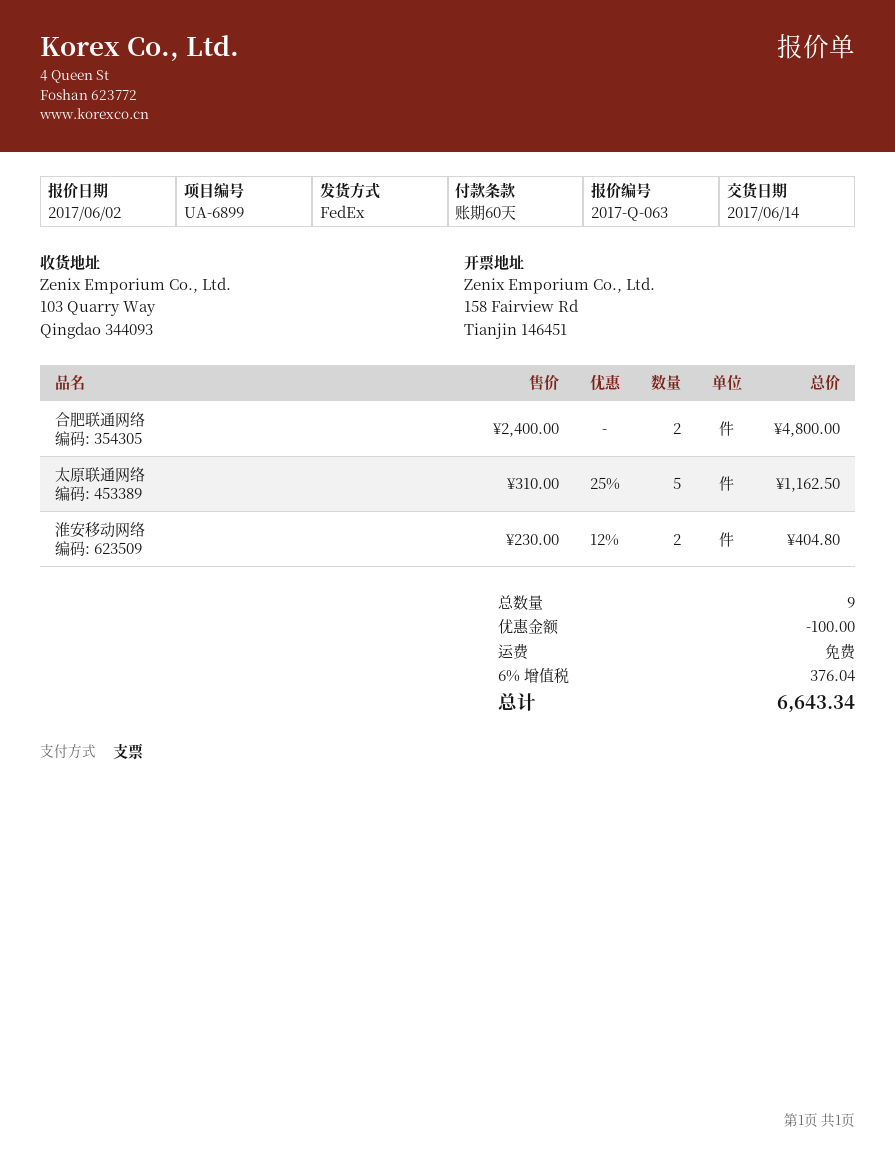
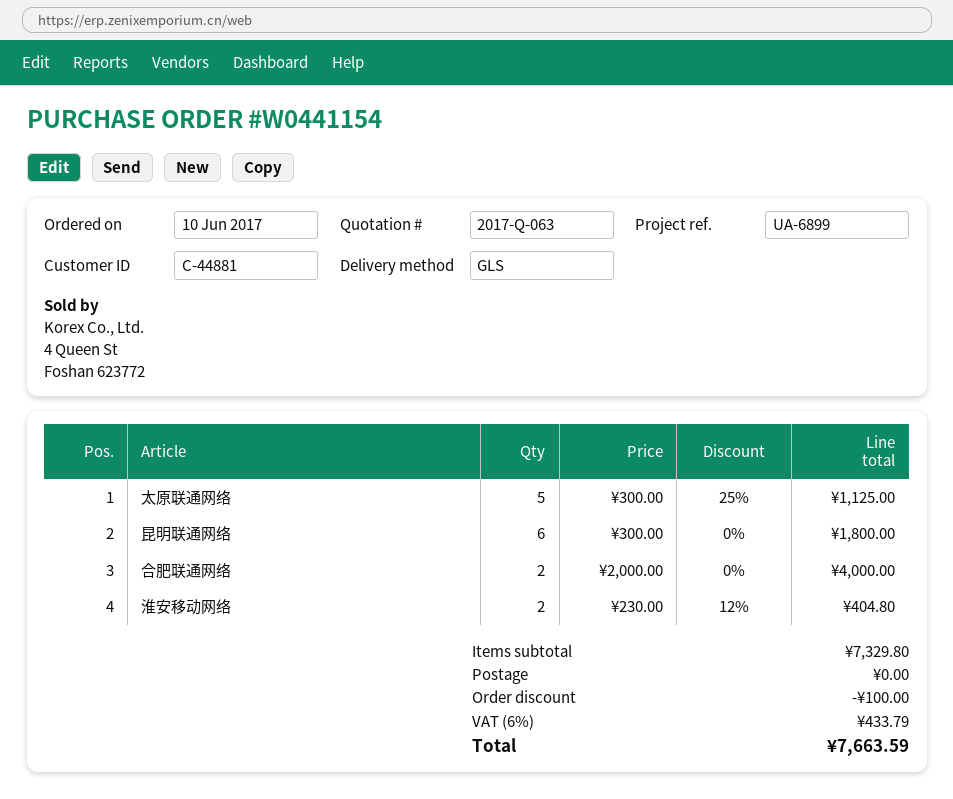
shipping method: FedEx -> GLS
合肥联通网络: 2 x 2400.00 = 4800.00 -> 2 x 2000.00 = 4000.00
太原联通网络: 5 x 310.00 - 25% = 1162.50 -> 5 x 300.00 - 25% = 1125.00
昆明联通网络: none -> 6 x 300.00 = 1800.00
tax: 6% = 376.04 -> 6% = 433.79
total: 6643.34 -> 7663.59

